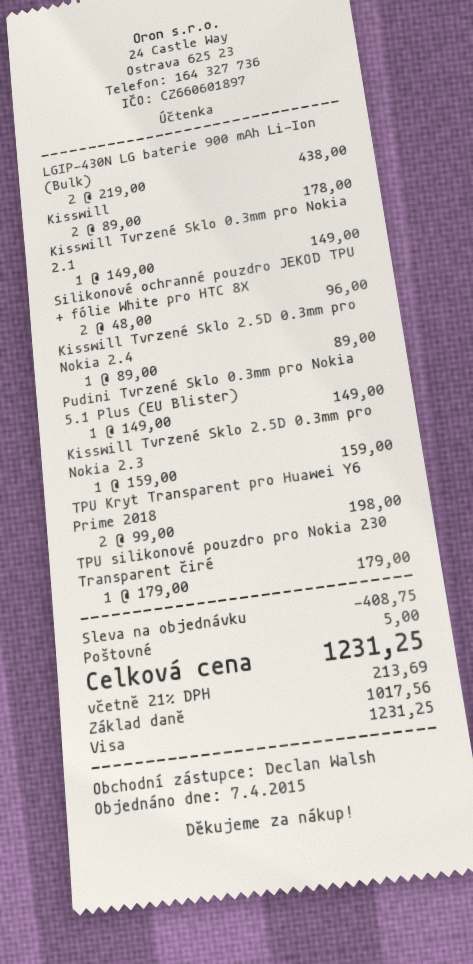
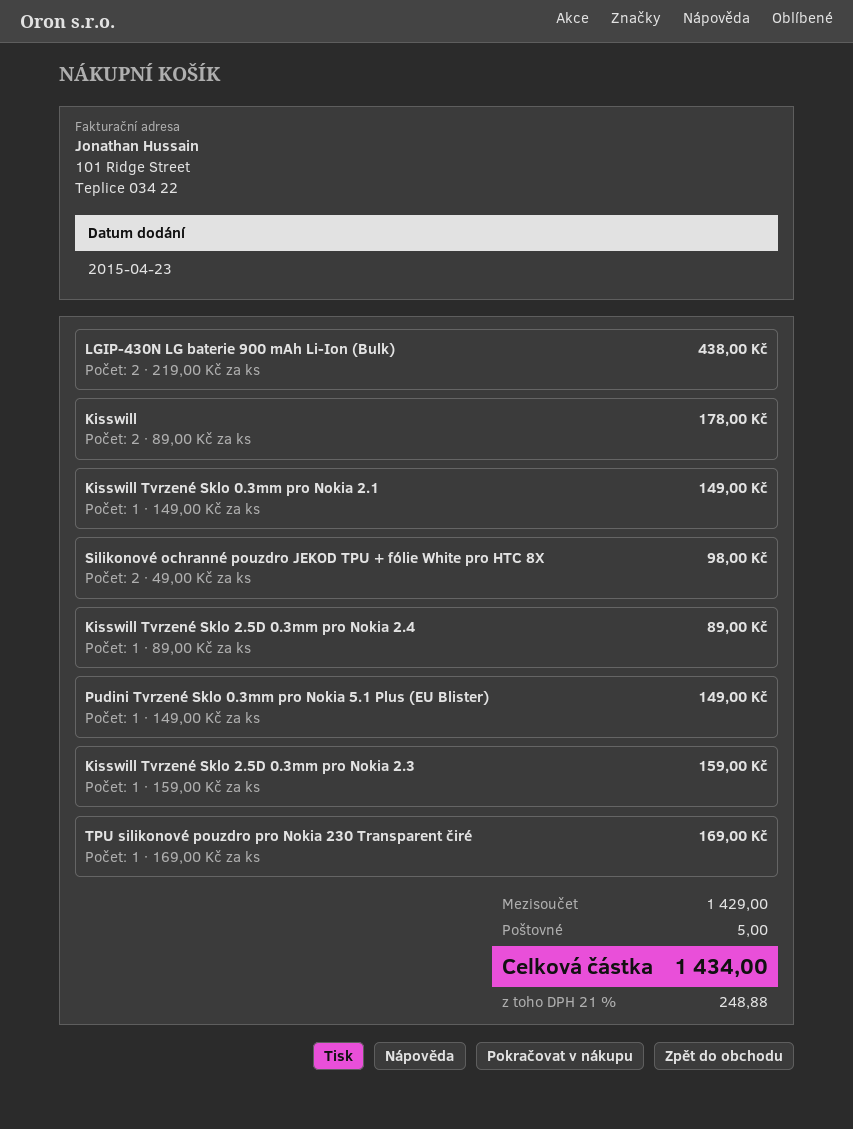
Silikonové ochranné pouzdro JEKOD TPU + fólie White pro HTC 8X: 2 x 48.00 = 96.00 -> 2 x 49.00 = 98.00
TPU Kryt Transparent pro Huawei Y6 Prime 2018: 2 x 99.00 = 198.00 -> none
TPU silikonové pouzdro pro Nokia 230 Transparent čiré: 1 x 179.00 = 179.00 -> 1 x 169.00 = 169.00
discount: 408.75 -> none
tax: 21% = 213.69 -> 21% = 248.88
total: 1231.25 -> 1434.00

